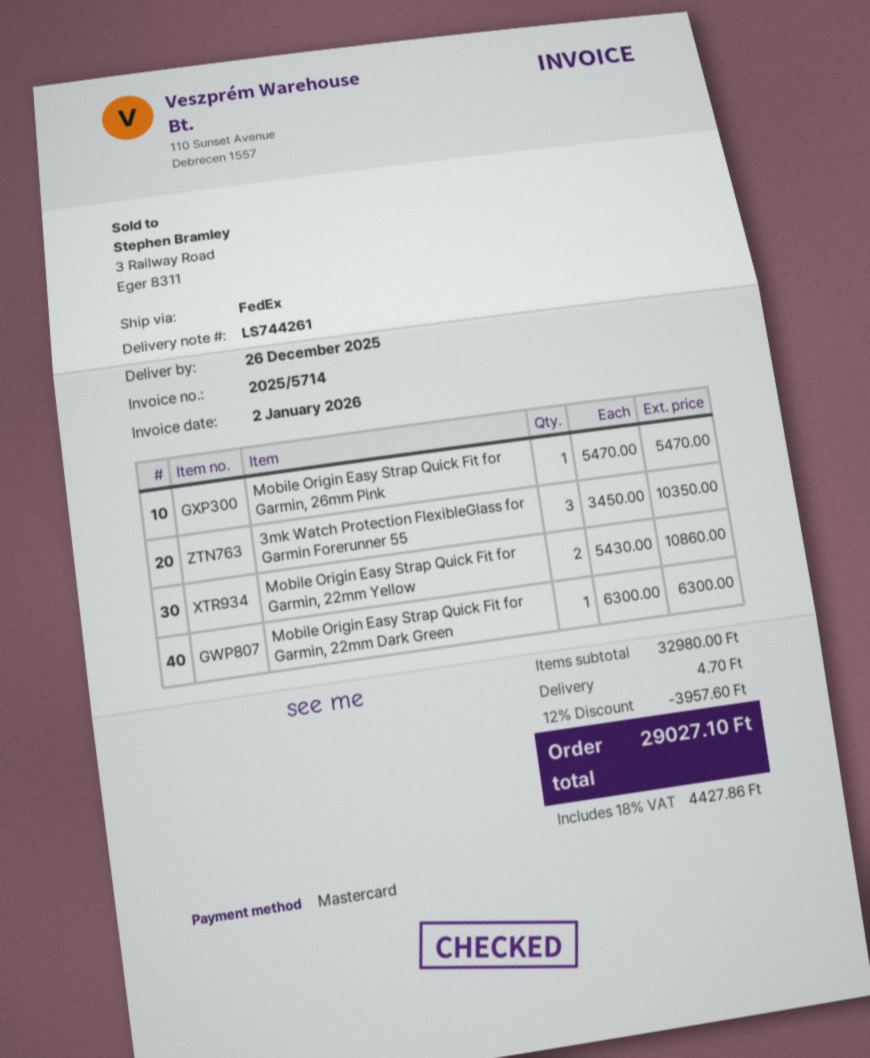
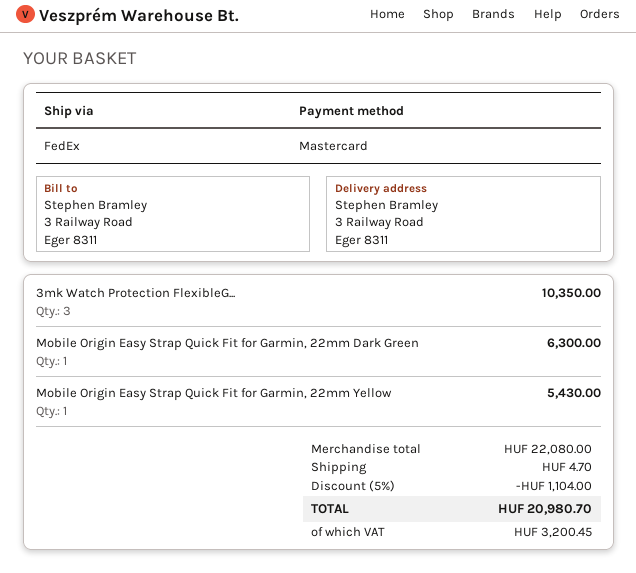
Mobile Origin Easy Strap Quick Fit for Garmin, 26mm Pink: 1 for 5470.00 -> none
Mobile Origin Easy Strap Quick Fit for Garmin, 22mm Yellow: 2 for 10860.00 -> 1 for 5430.00
subtotal: 32980.00 -> 22080.00
discount: 12% = 3957.60 -> 5% = 1104.00
tax: 4427.86 -> 3200.45
total: 29027.10 -> 20980.70

